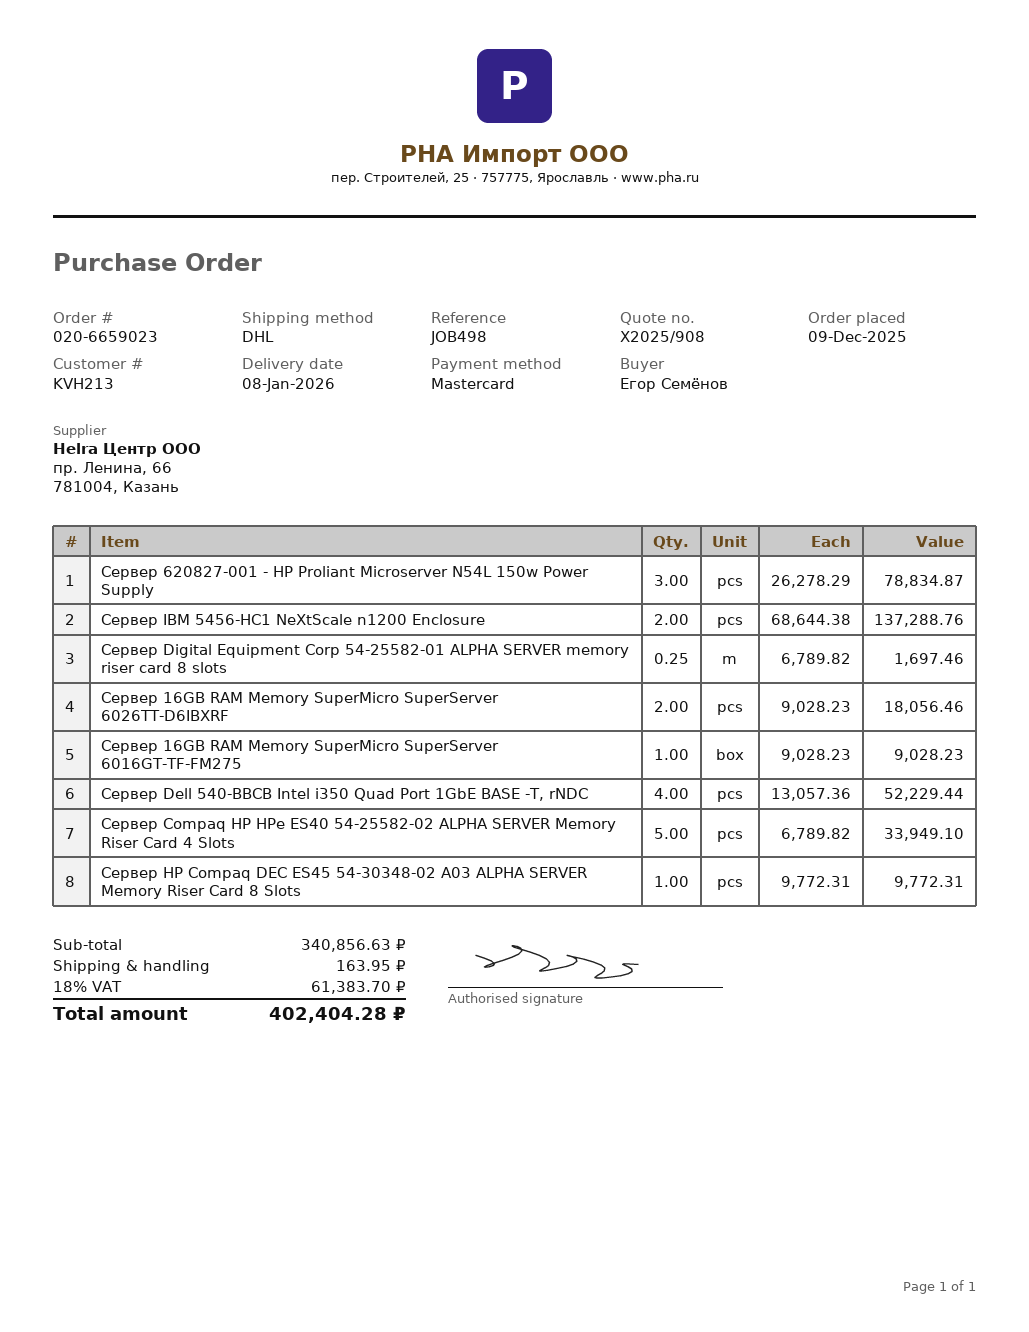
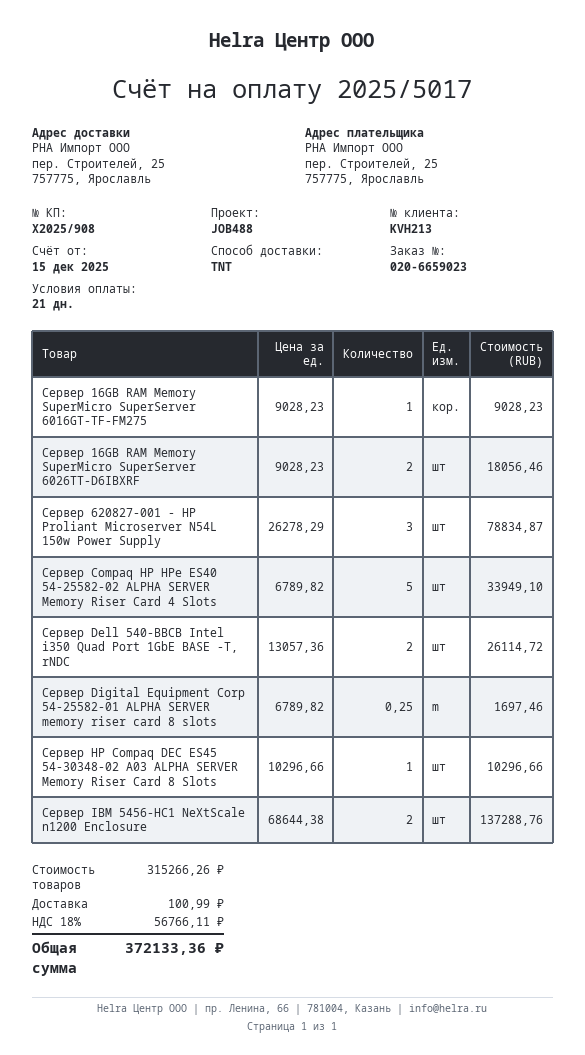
reference: JOB498 -> JOB488
shipping method: DHL -> TNT
Сервер Dell 540-BBCB Intel i350 Quad Port 1GbE BASE -T, rNDC: 4 x 13057.36 = 52229.44 -> 2 x 13057.36 = 26114.72
Сервер HP Compaq DEC ES45 54-30348-02 A03 ALPHA SERVER Memory Riser Card 8 Slots: 1 x 9772.31 = 9772.31 -> 1 x 10296.66 = 10296.66
subtotal: 340856.63 -> 315266.26
shipping: 163.95 -> 100.99
tax: 18% = 61383.70 -> 18% = 56766.11
total: 402404.28 -> 372133.36

